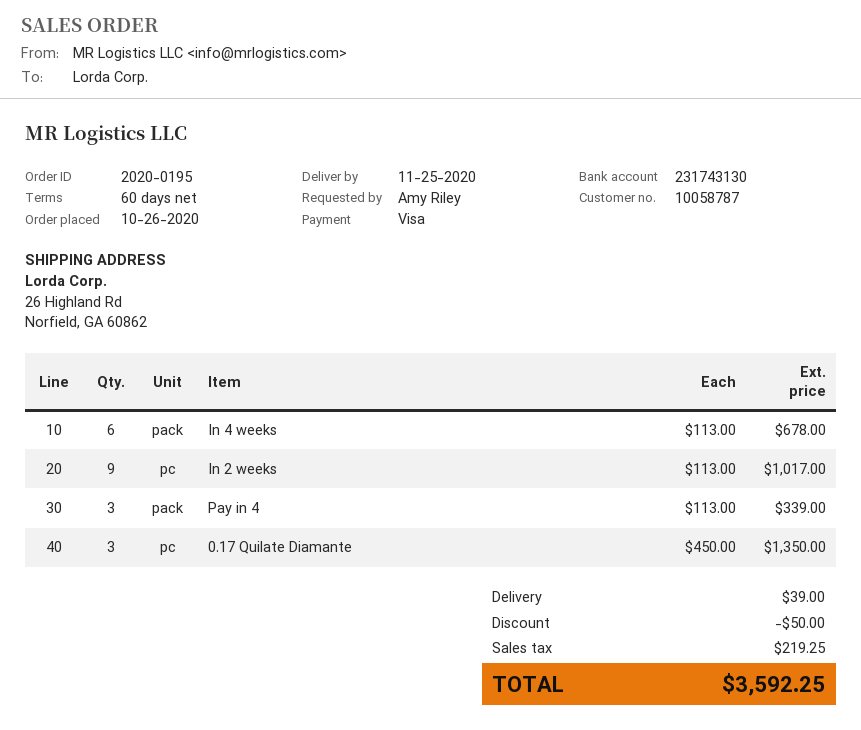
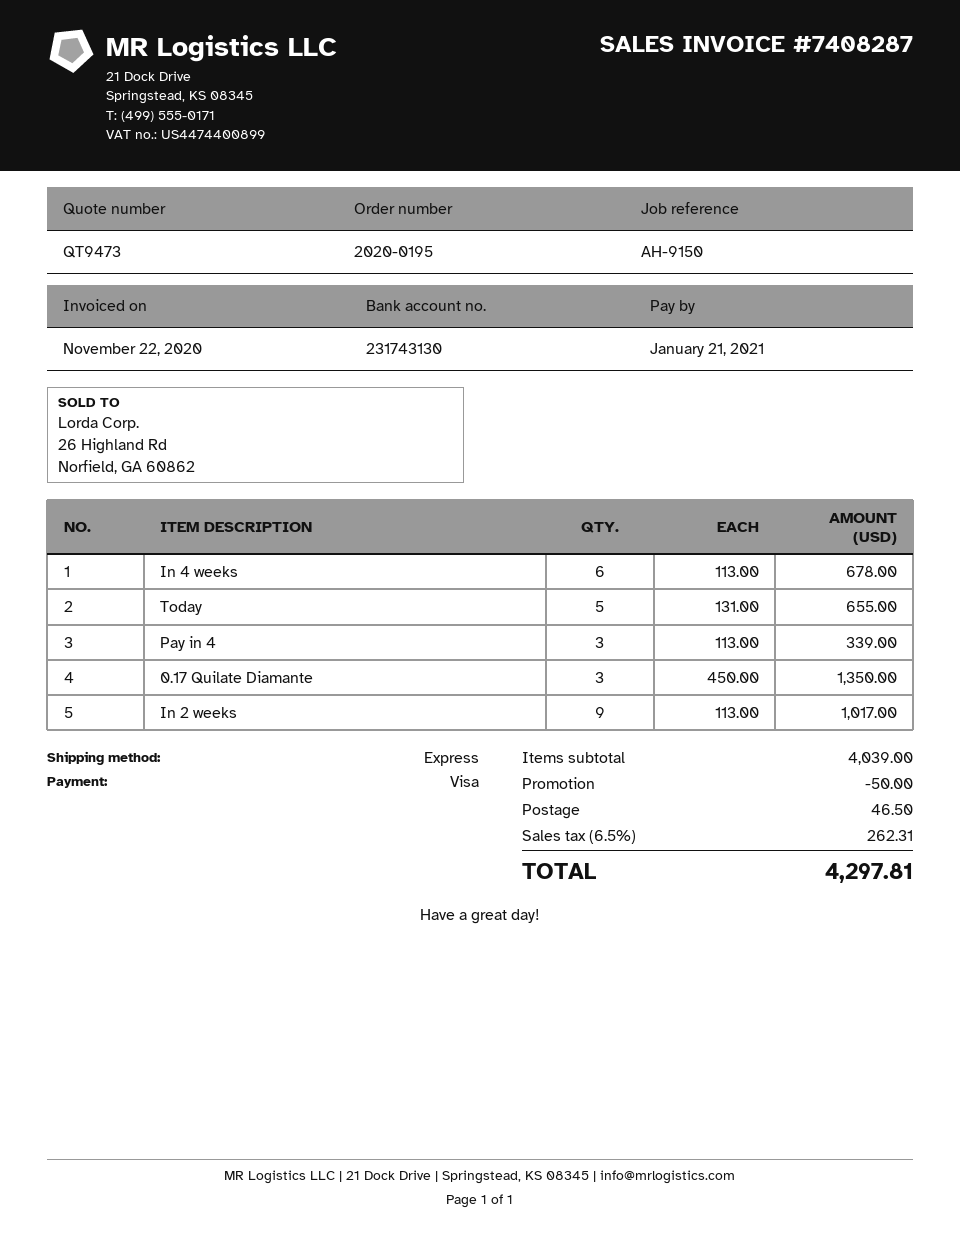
Today: none -> 5 x 131.00 = 655.00
shipping: 39.00 -> 46.50
tax: 219.25 -> 262.31
total: 3592.25 -> 4297.81

